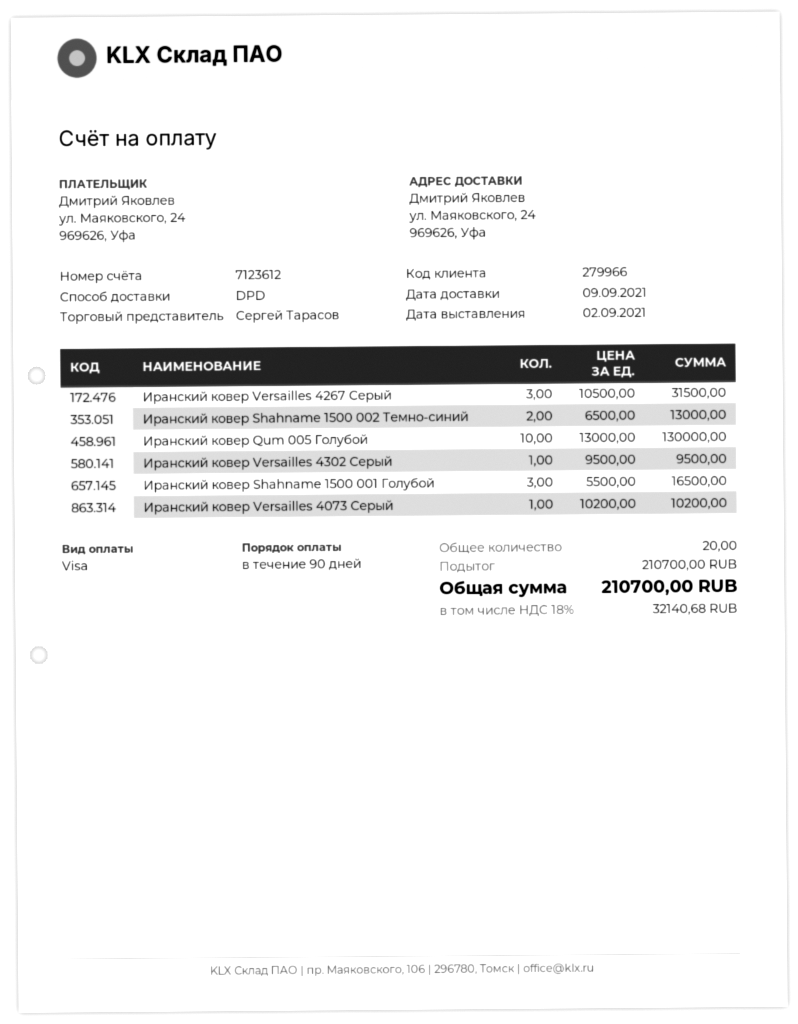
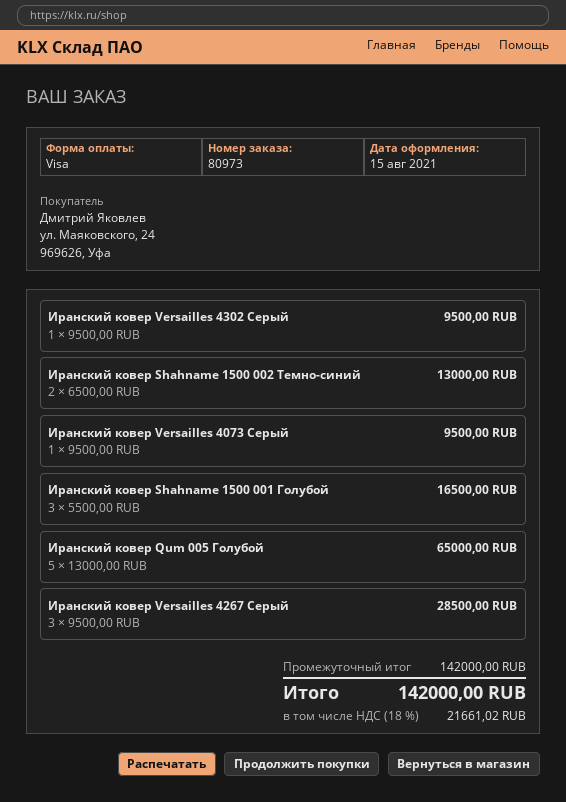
Иранский ковер Versailles 4267 Серый: 3 x 10500.00 = 31500.00 -> 3 x 9500.00 = 28500.00
Иранский ковер Qum 005 Голубой: 10 x 13000.00 = 130000.00 -> 5 x 13000.00 = 65000.00
Иранский ковер Versailles 4073 Серый: 1 x 10200.00 = 10200.00 -> 1 x 9500.00 = 9500.00
subtotal: 210700.00 -> 142000.00
tax: 18% = 32140.68 -> 18% = 21661.02
total: 210700.00 -> 142000.00

